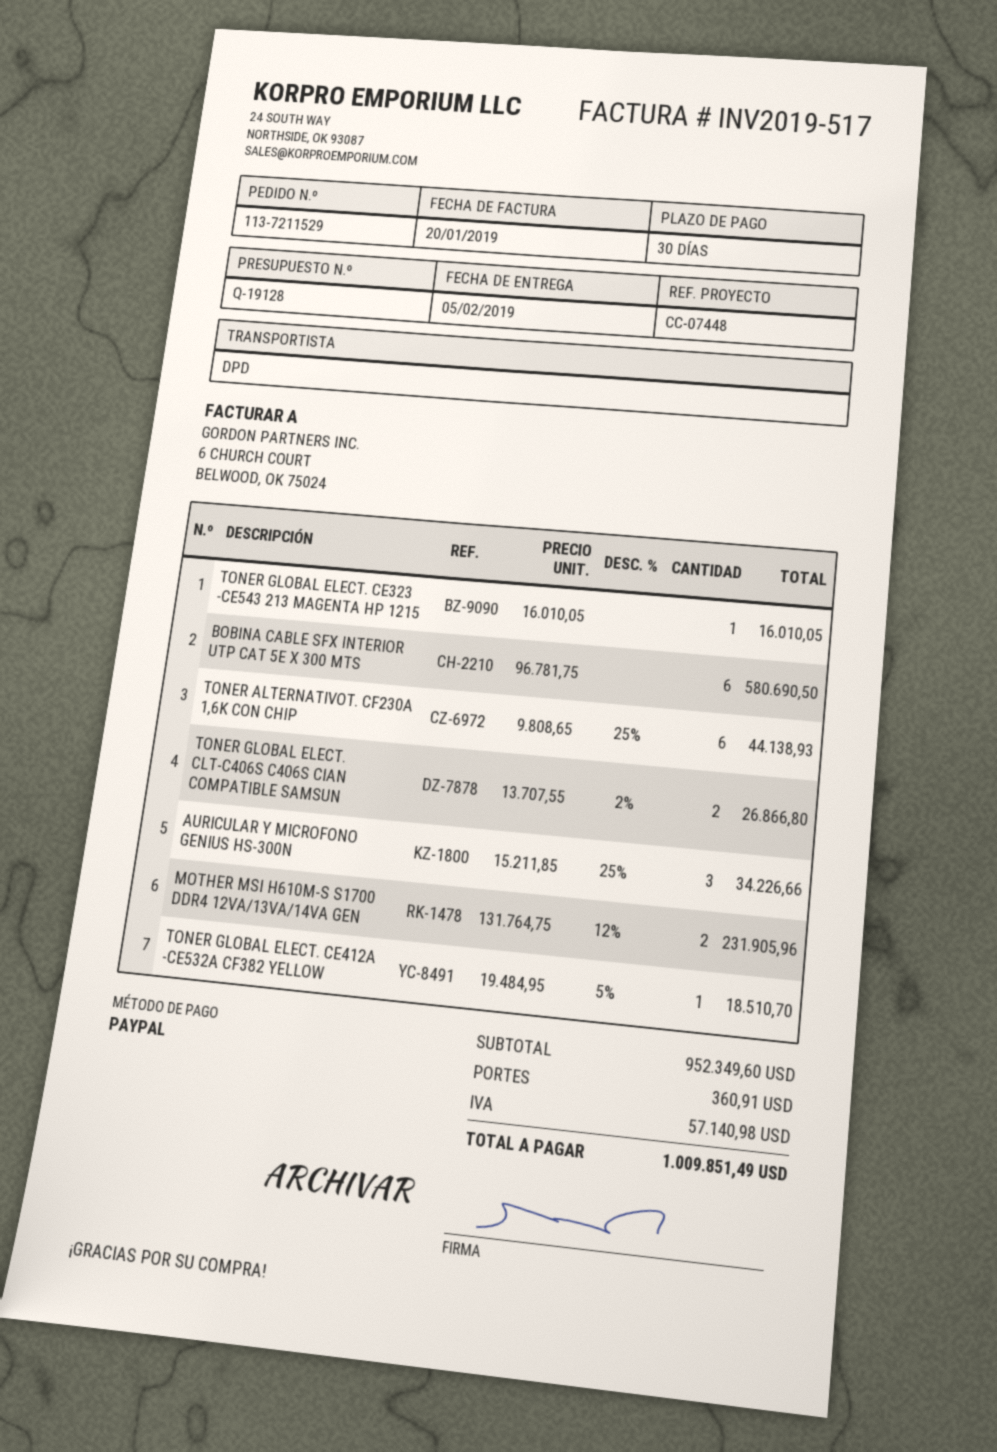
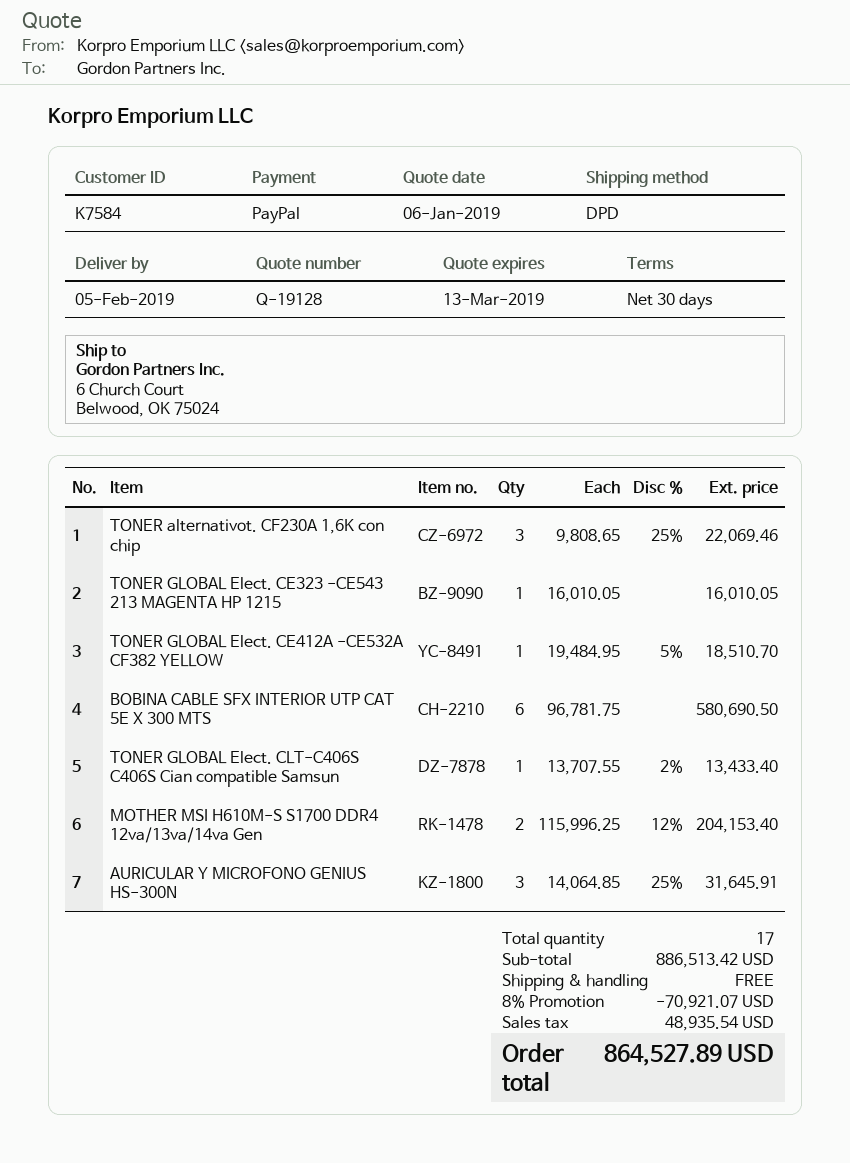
TONER ALTERNATIVOT. CF230A 1,6K CON CHIP: 6 x 9808.65 - 25% = 44138.93 -> 3 x 9808.65 - 25% = 22069.46
TONER GLOBAL ELECT. CLT-C406S C406S CIAN COMPATIBLE SAMSUN: 2 x 13707.55 - 2% = 26866.80 -> 1 x 13707.55 - 2% = 13433.40
AURICULAR Y MICROFONO GENIUS HS-300N: 3 x 15211.85 - 25% = 34226.66 -> 3 x 14064.85 - 25% = 31645.91
MOTHER MSI H610M-S S1700 DDR4 12VA/13VA/14VA GEN: 2 x 131764.75 - 12% = 231905.96 -> 2 x 115996.25 - 12% = 204153.40
subtotal: 952349.60 -> 886513.42
discount: none -> 8% = 70921.07
shipping: 360.91 -> 0.00
tax: 57140.98 -> 48935.54
total: 1009851.49 -> 864527.89

